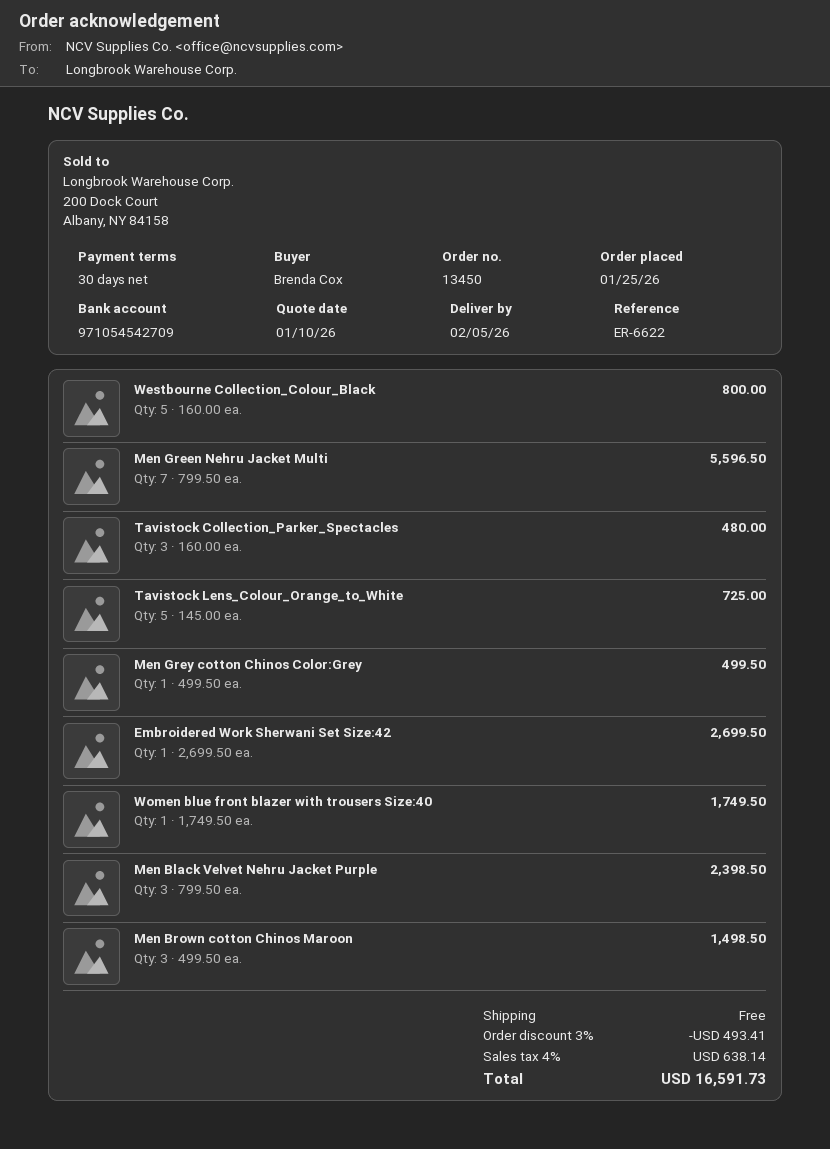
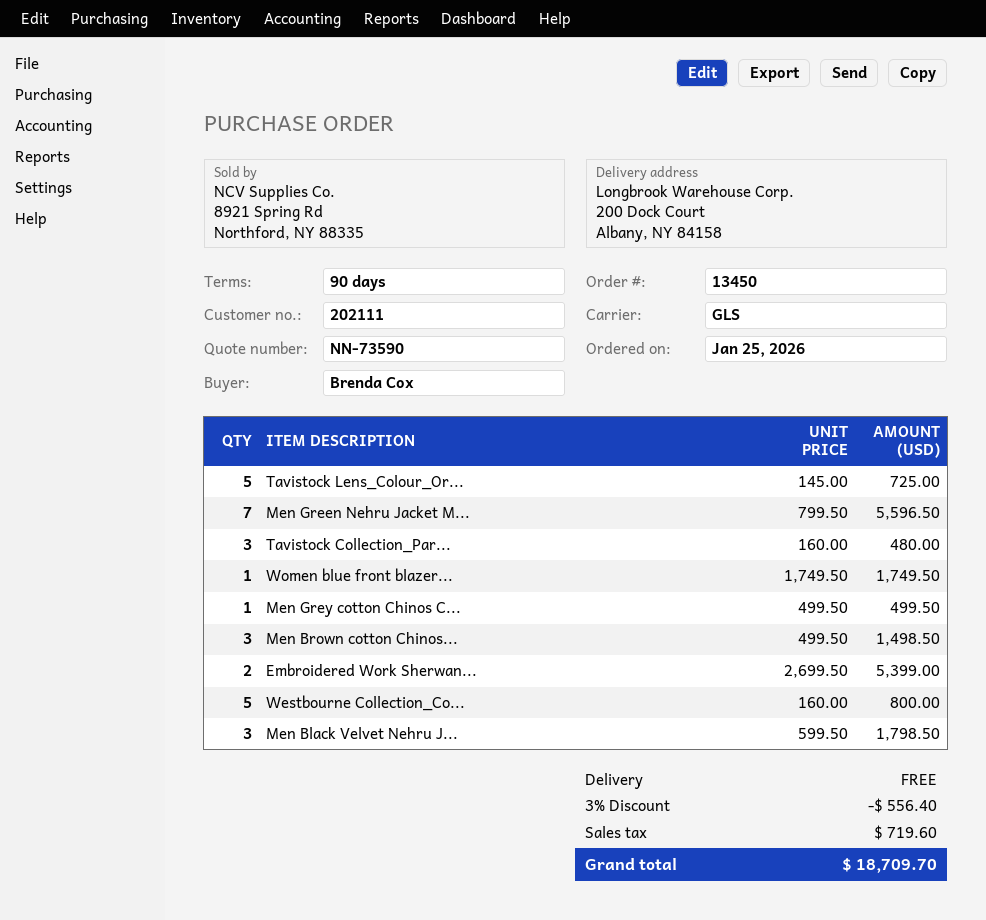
payment terms: 30 days -> 90 days
Embroidered Work Sherwani Set Size:42: 1 x 2699.50 = 2699.50 -> 2 x 2699.50 = 5399.00
Men Black Velvet Nehru Jacket Purple: 3 x 799.50 = 2398.50 -> 3 x 599.50 = 1798.50
discount: 3% = 493.41 -> 3% = 556.40
tax: 638.14 -> 719.60
total: 16591.73 -> 18709.70

